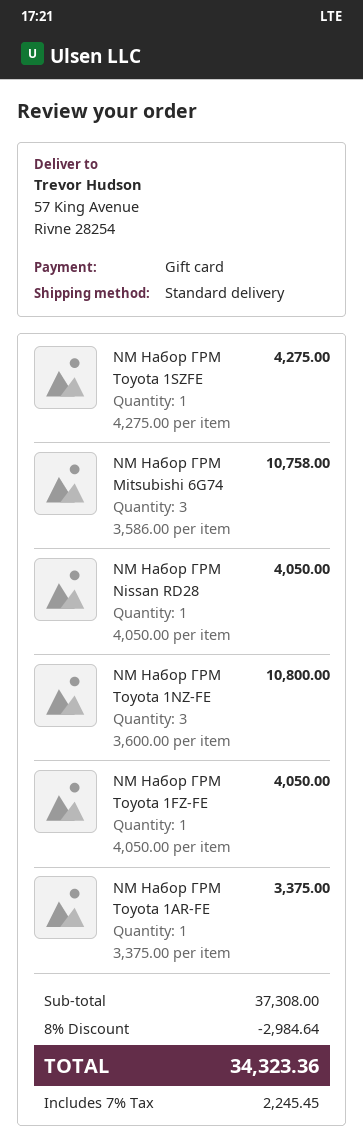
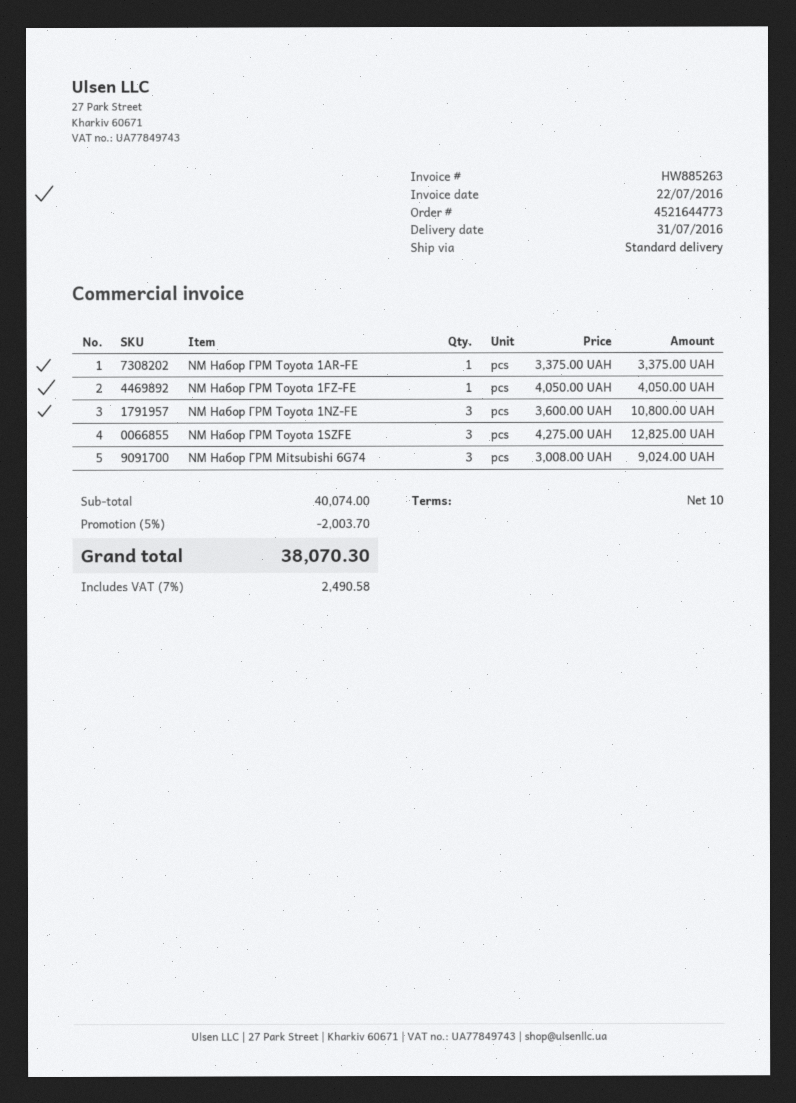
NM Набор ГРМ Toyota 1SZFE: 1 x 4275.00 = 4275.00 -> 3 x 4275.00 = 12825.00
NM Набор ГРМ Mitsubishi 6G74: 3 x 3586.00 = 10758.00 -> 3 x 3008.00 = 9024.00
NM Набор ГРМ Nissan RD28: 1 x 4050.00 = 4050.00 -> none
subtotal: 37308.00 -> 40074.00
discount: 8% = 2984.64 -> 5% = 2003.70
tax: 7% = 2245.45 -> 7% = 2490.58
total: 34323.36 -> 38070.30

